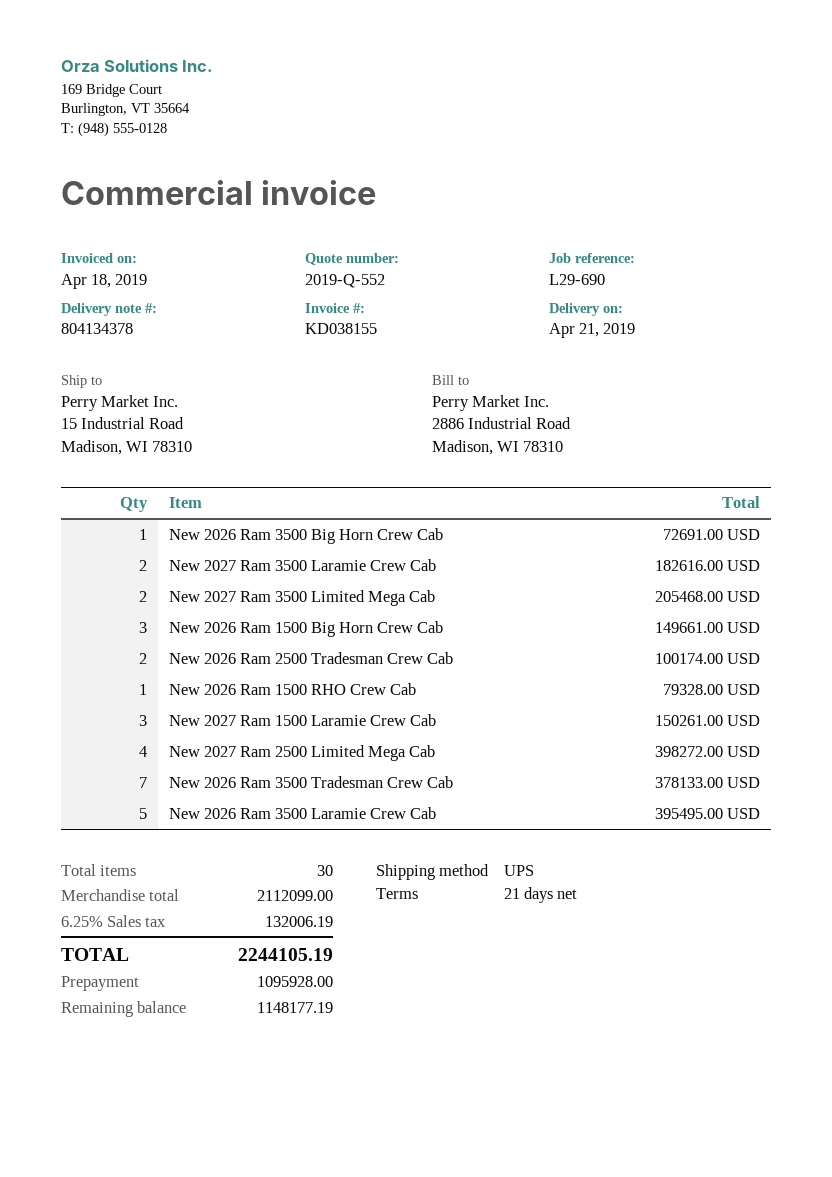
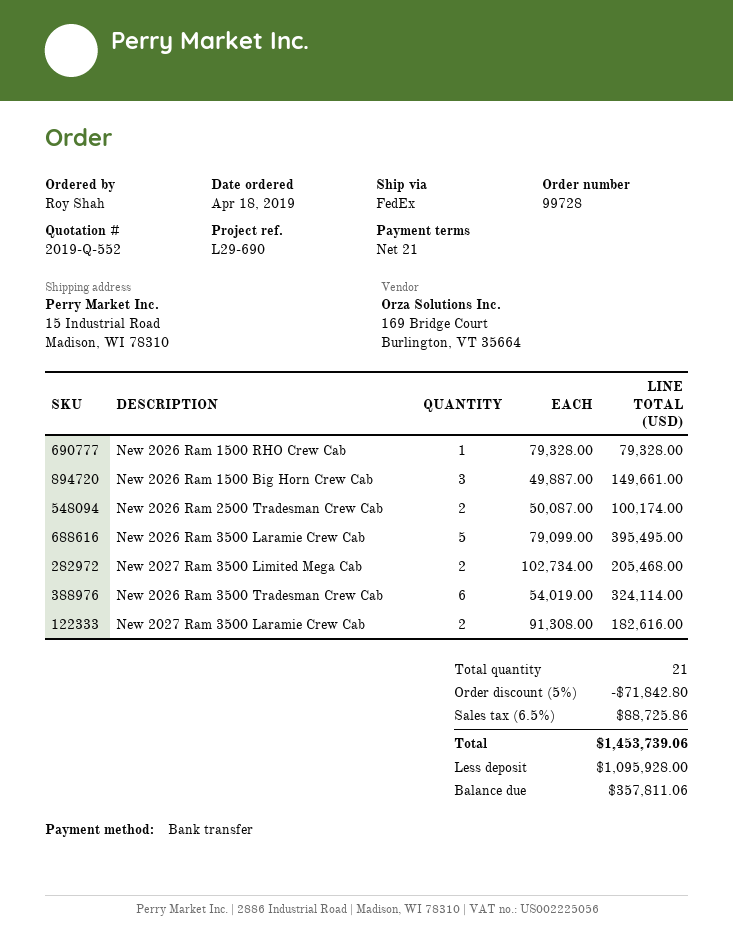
shipping method: UPS -> FedEx
New 2026 Ram 3500 Big Horn Crew Cab: 1 for 72691.00 -> none
New 2027 Ram 1500 Laramie Crew Cab: 3 for 150261.00 -> none
New 2027 Ram 2500 Limited Mega Cab: 4 for 398272.00 -> none
New 2026 Ram 3500 Tradesman Crew Cab: 7 for 378133.00 -> 6 for 324114.00
total quantity: 30 -> 21
discount: none -> 5% = 71842.80
tax: 6.25% = 132006.19 -> 6.5% = 88725.86
total: 2244105.19 -> 1453739.06
balance: 1148177.19 -> 357811.06

